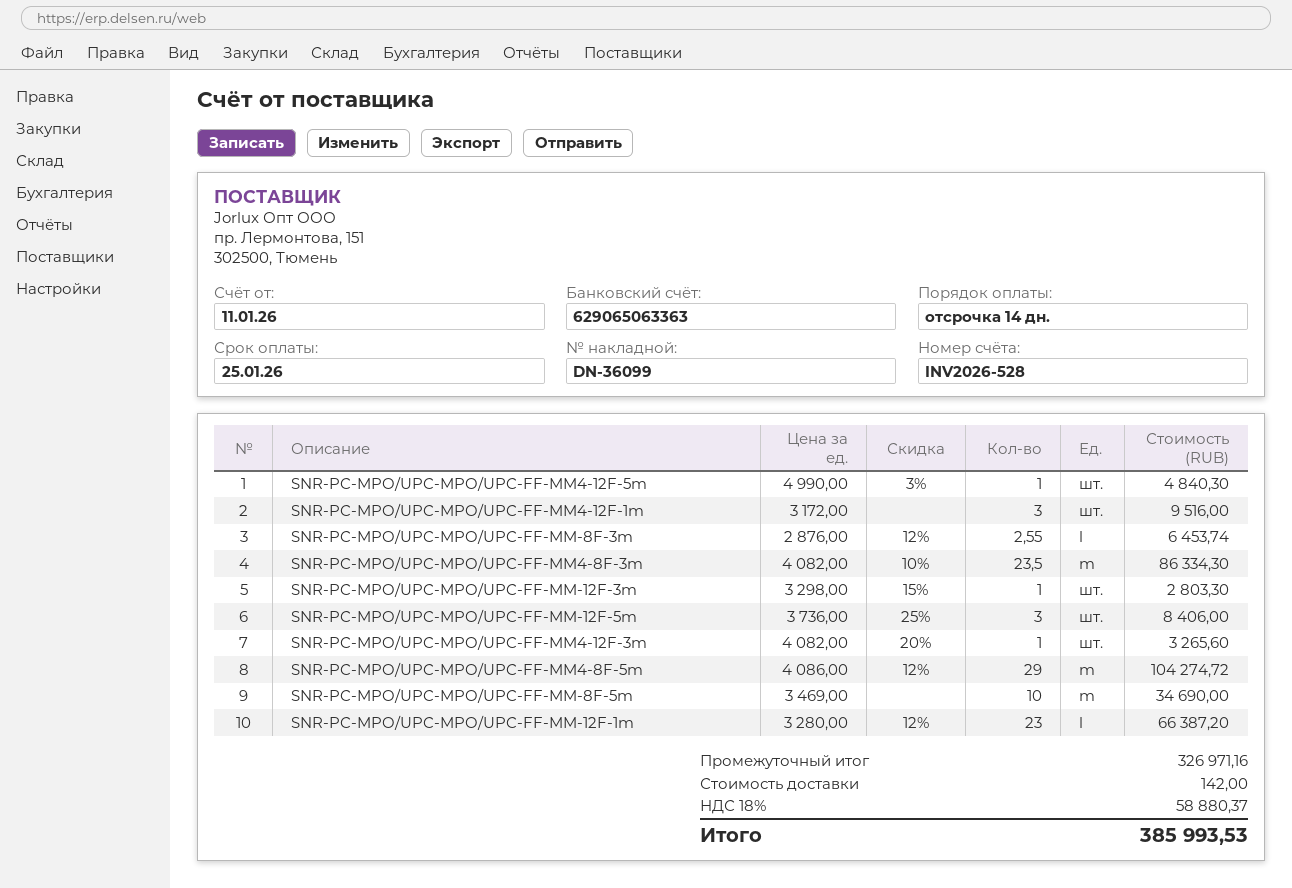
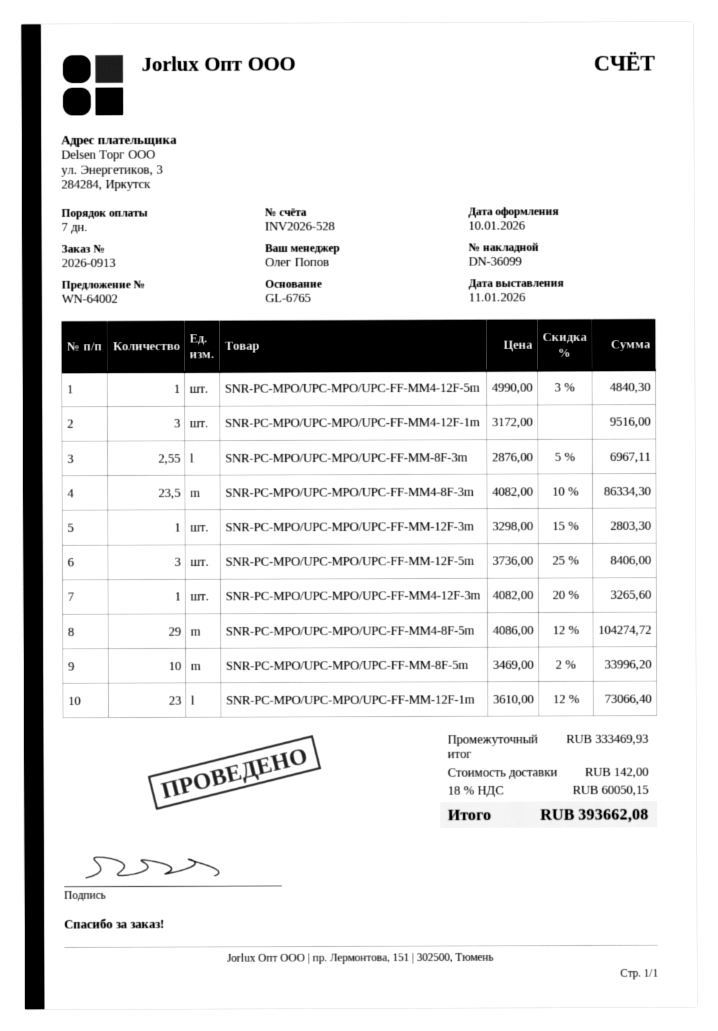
payment terms: 14 days -> 7 days
SNR-PC-MPO/UPC-MPO/UPC-FF-MM-8F-3m: 2.55 x 2876.00 - 12% = 6453.74 -> 2.55 x 2876.00 - 5% = 6967.11
SNR-PC-MPO/UPC-MPO/UPC-FF-MM-8F-5m: 10 x 3469.00 = 34690.00 -> 10 x 3469.00 - 2% = 33996.20
SNR-PC-MPO/UPC-MPO/UPC-FF-MM-12F-1m: 23 x 3280.00 - 12% = 66387.20 -> 23 x 3610.00 - 12% = 73066.40
subtotal: 326971.16 -> 333469.93
tax: 18% = 58880.37 -> 18% = 60050.15
total: 385993.53 -> 393662.08

